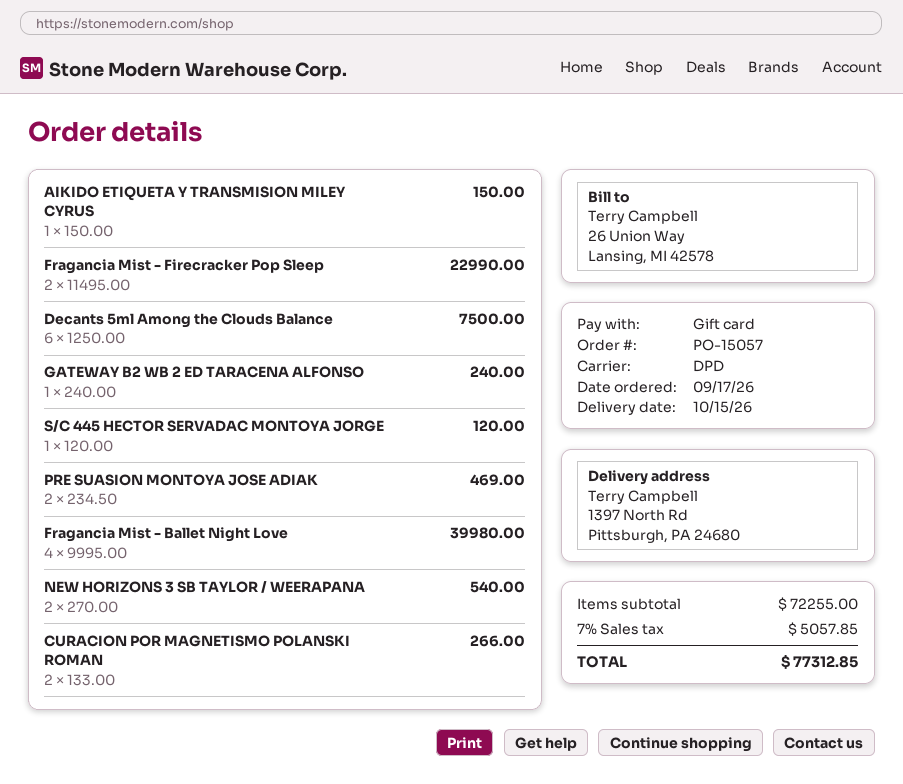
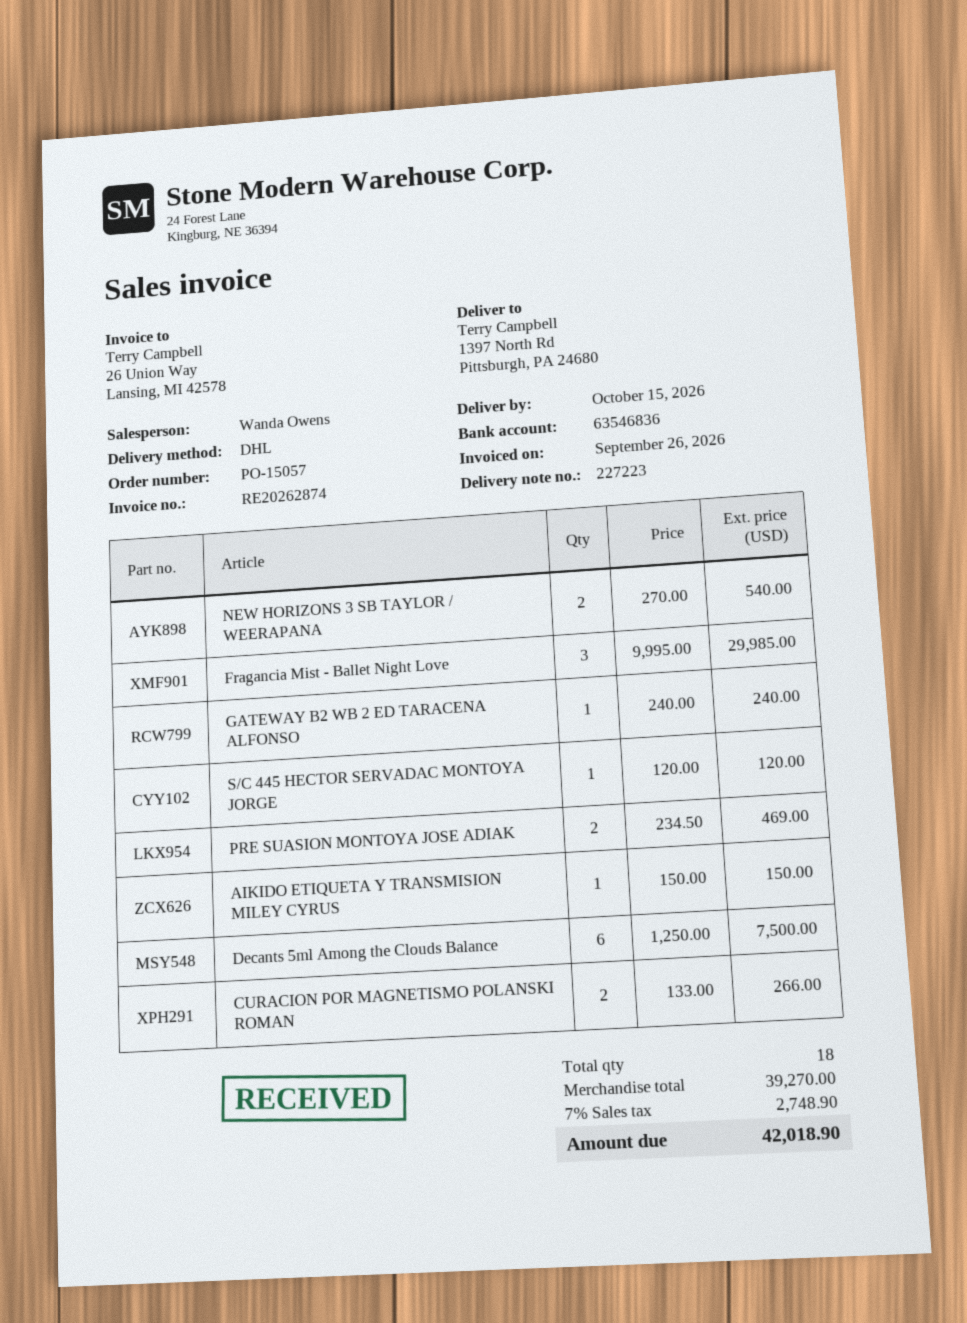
shipping method: DPD -> DHL
Fragancia Mist - Firecracker Pop Sleep: 2 x 11495.00 = 22990.00 -> none
Fragancia Mist - Ballet Night Love: 4 x 9995.00 = 39980.00 -> 3 x 9995.00 = 29985.00
subtotal: 72255.00 -> 39270.00
tax: 7% = 5057.85 -> 7% = 2748.90
total: 77312.85 -> 42018.90

